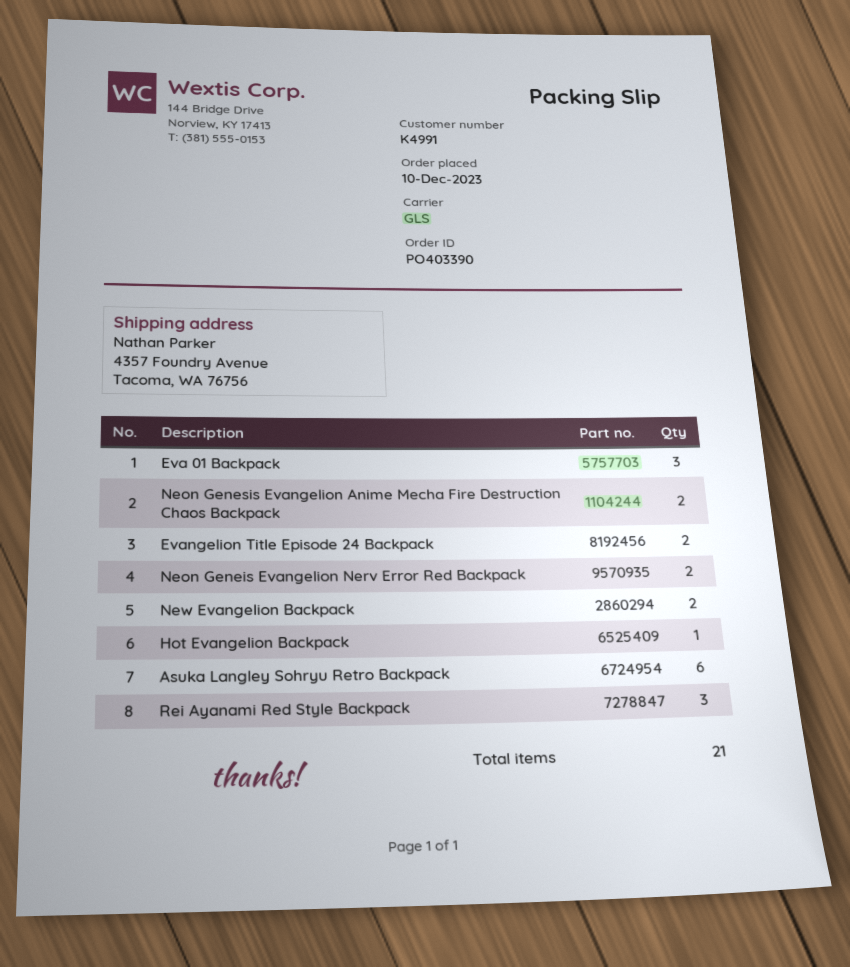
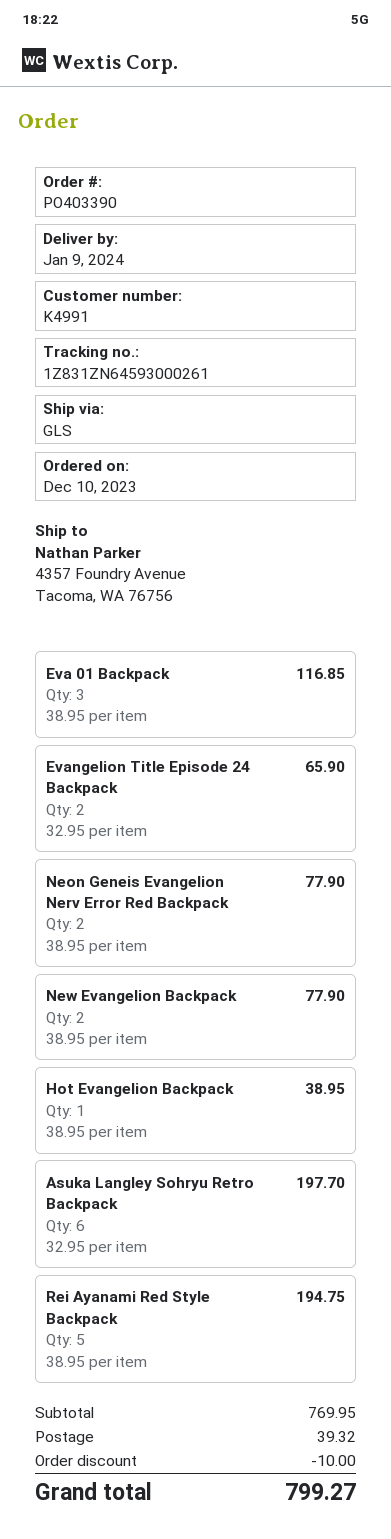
Neon Genesis Evangelion Anime Mecha Fire Destruction Chaos Backpack: 2 -> none
Rei Ayanami Red Style Backpack: 3 -> 5

